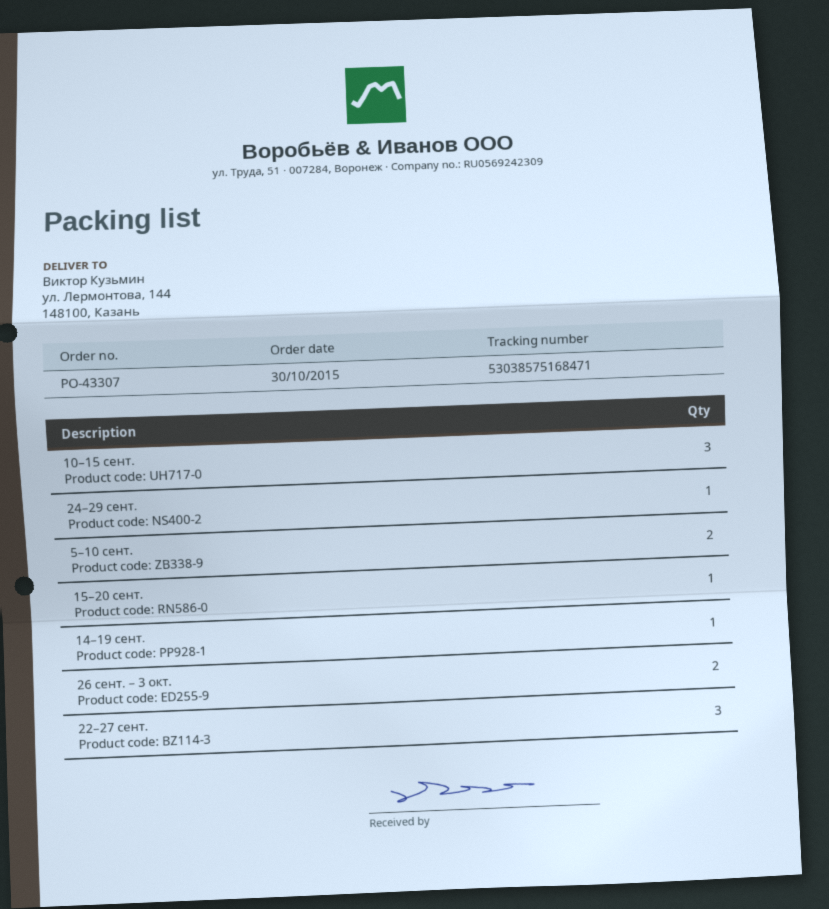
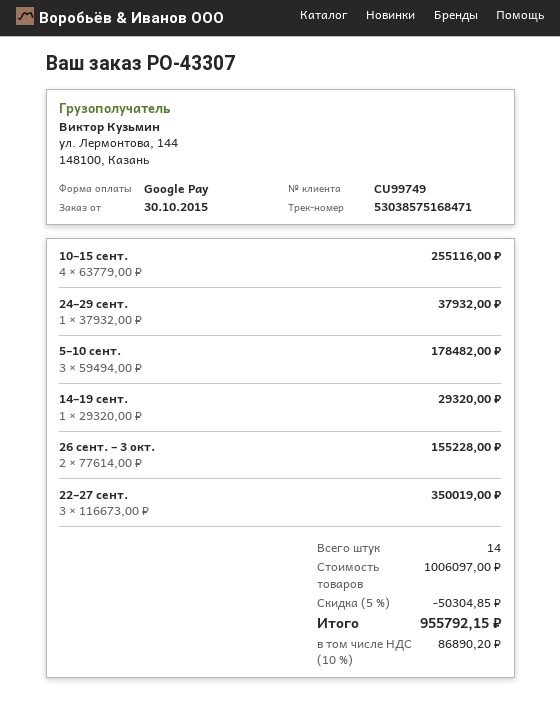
10–15 сент.: 3 -> 4
5–10 сент.: 2 -> 3
15–20 сент.: 1 -> none

